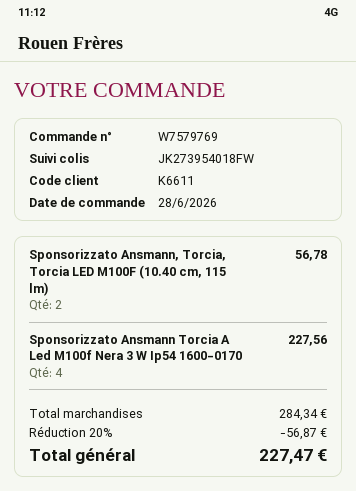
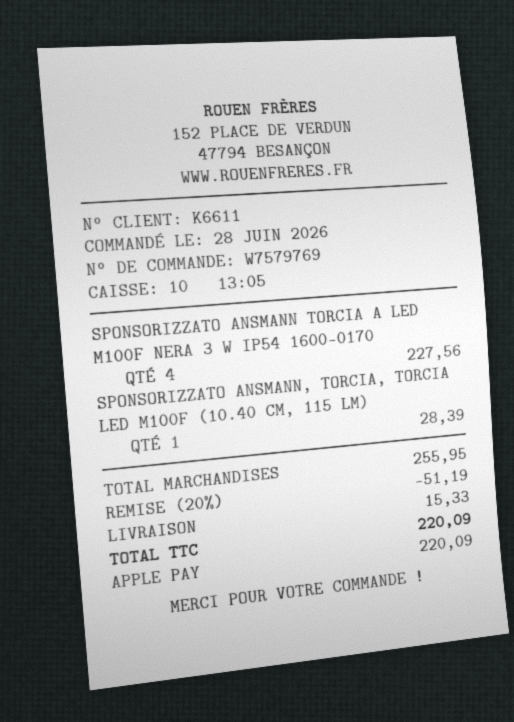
Sponsorizzato Ansmann, Torcia, Torcia LED M100F (10.40 cm, 115 lm): 2 for 56.78 -> 1 for 28.39
subtotal: 284.34 -> 255.95
discount: 20% = 56.87 -> 20% = 51.19
shipping: none -> 15.33
total: 227.47 -> 220.09

